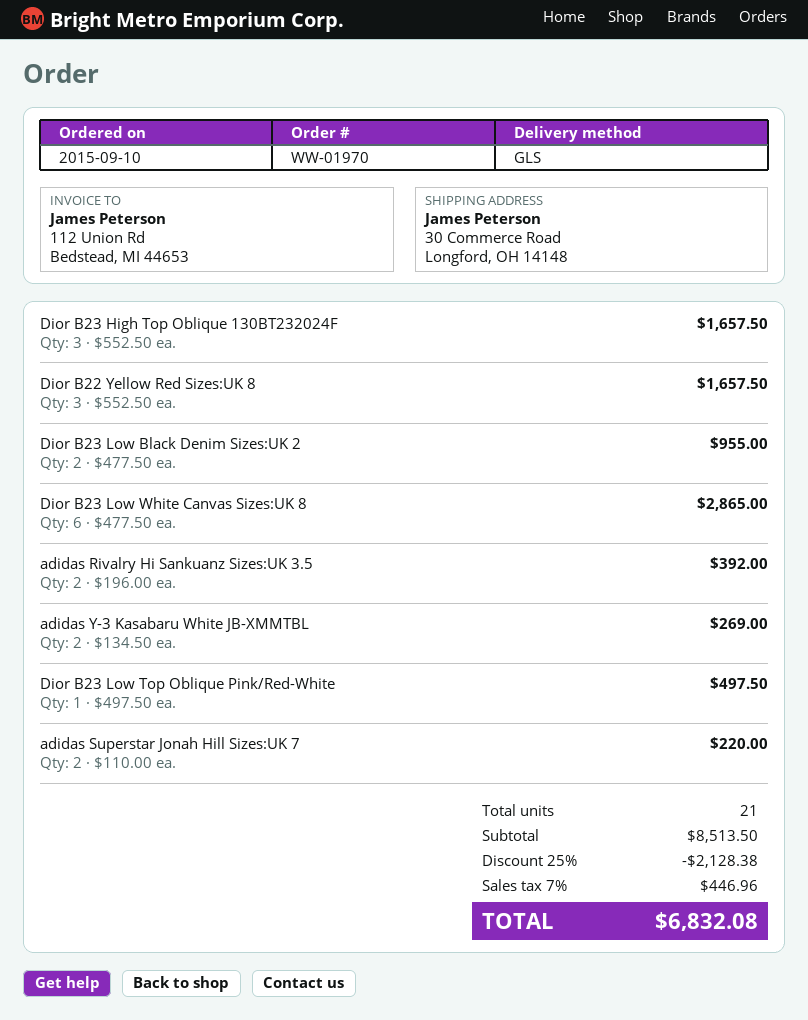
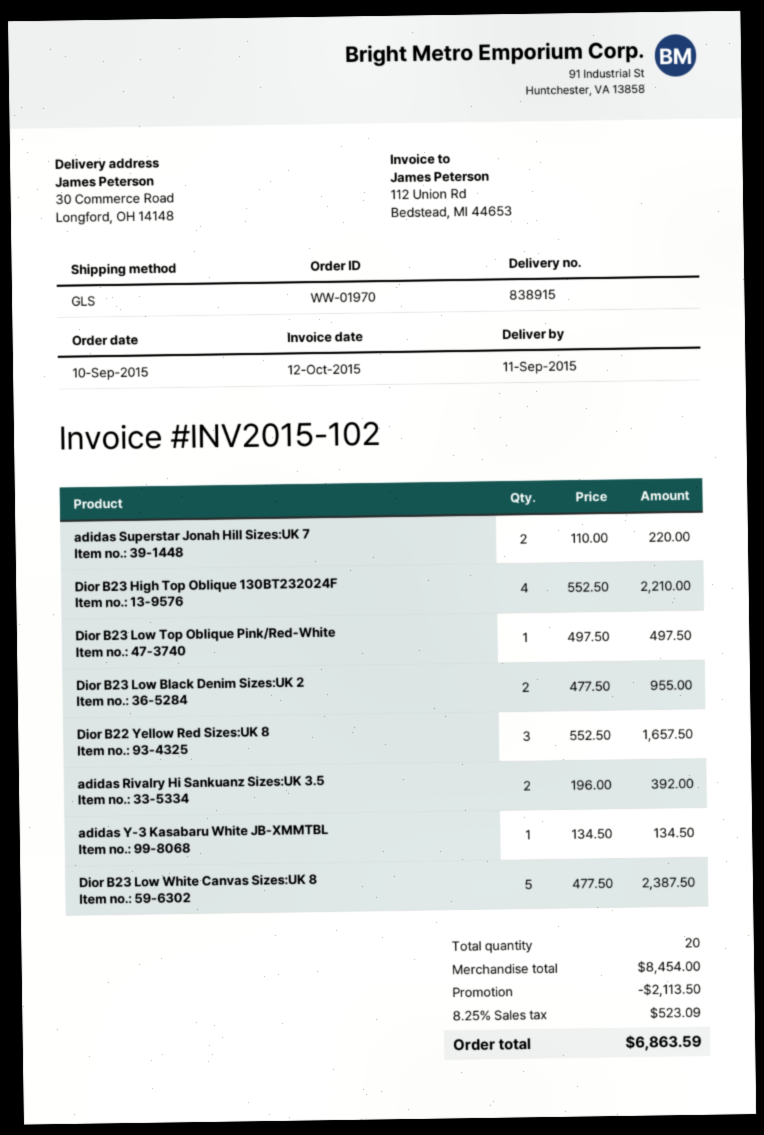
Dior B23 High Top Oblique 130BT232024F: 3 x 552.50 = 1657.50 -> 4 x 552.50 = 2210.00
Dior B23 Low White Canvas Sizes:UK 8: 6 x 477.50 = 2865.00 -> 5 x 477.50 = 2387.50
adidas Y-3 Kasabaru White JB-XMMTBL: 2 x 134.50 = 269.00 -> 1 x 134.50 = 134.50
total quantity: 21 -> 20
subtotal: 8513.50 -> 8454.00
discount: 2128.38 -> 2113.50
tax: 7% = 446.96 -> 8.25% = 523.09
total: 6832.08 -> 6863.59

